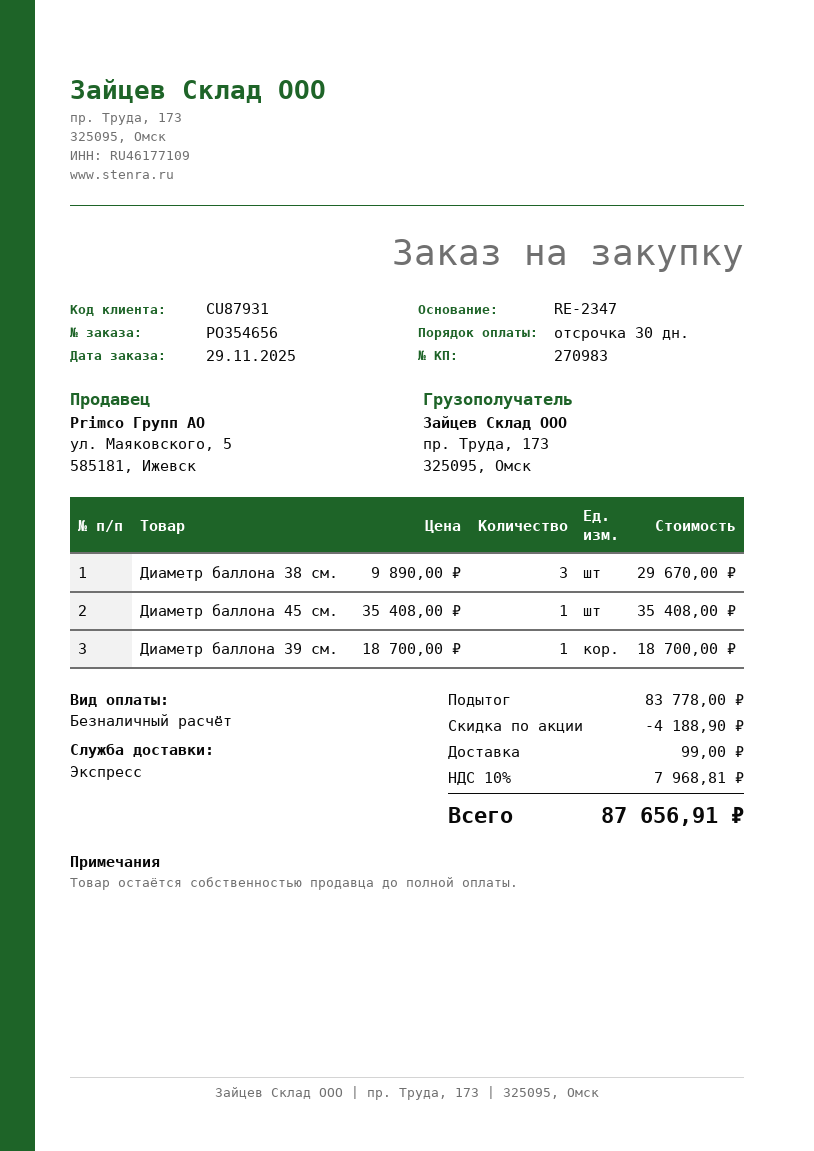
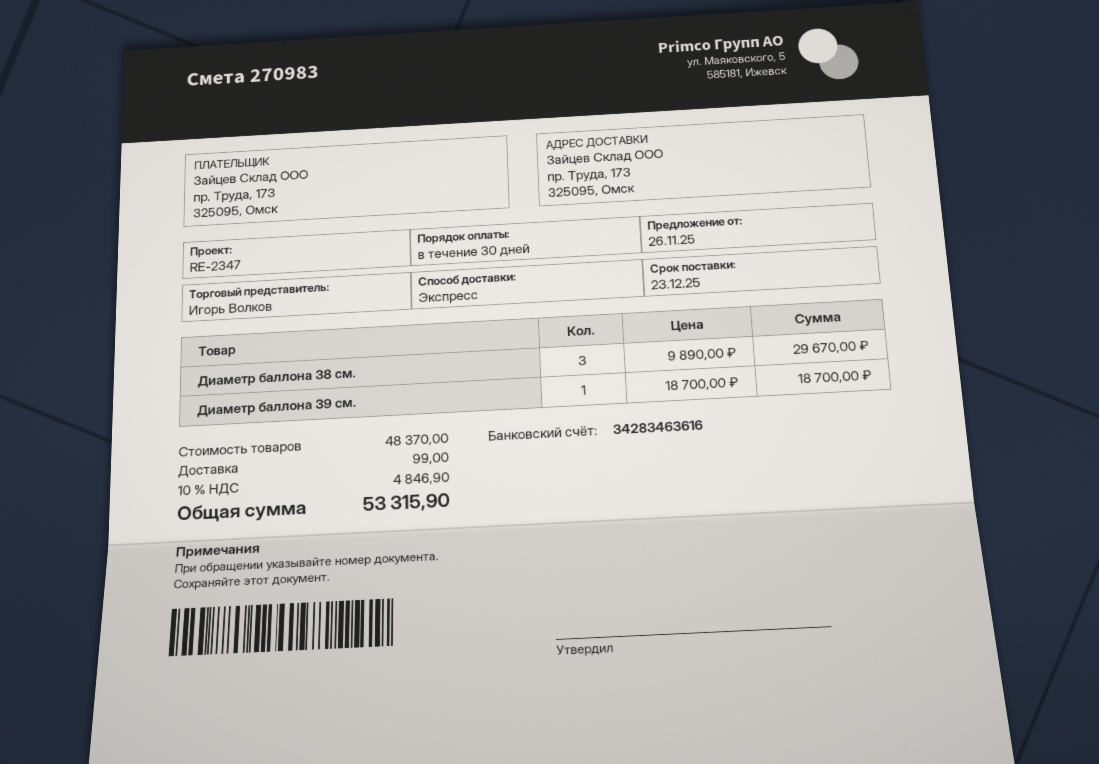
Диаметр баллона 45 см.: 1 x 35408.00 = 35408.00 -> none
subtotal: 83778.00 -> 48370.00
discount: 4188.90 -> none
tax: 10% = 7968.81 -> 10% = 4846.90
total: 87656.91 -> 53315.90

